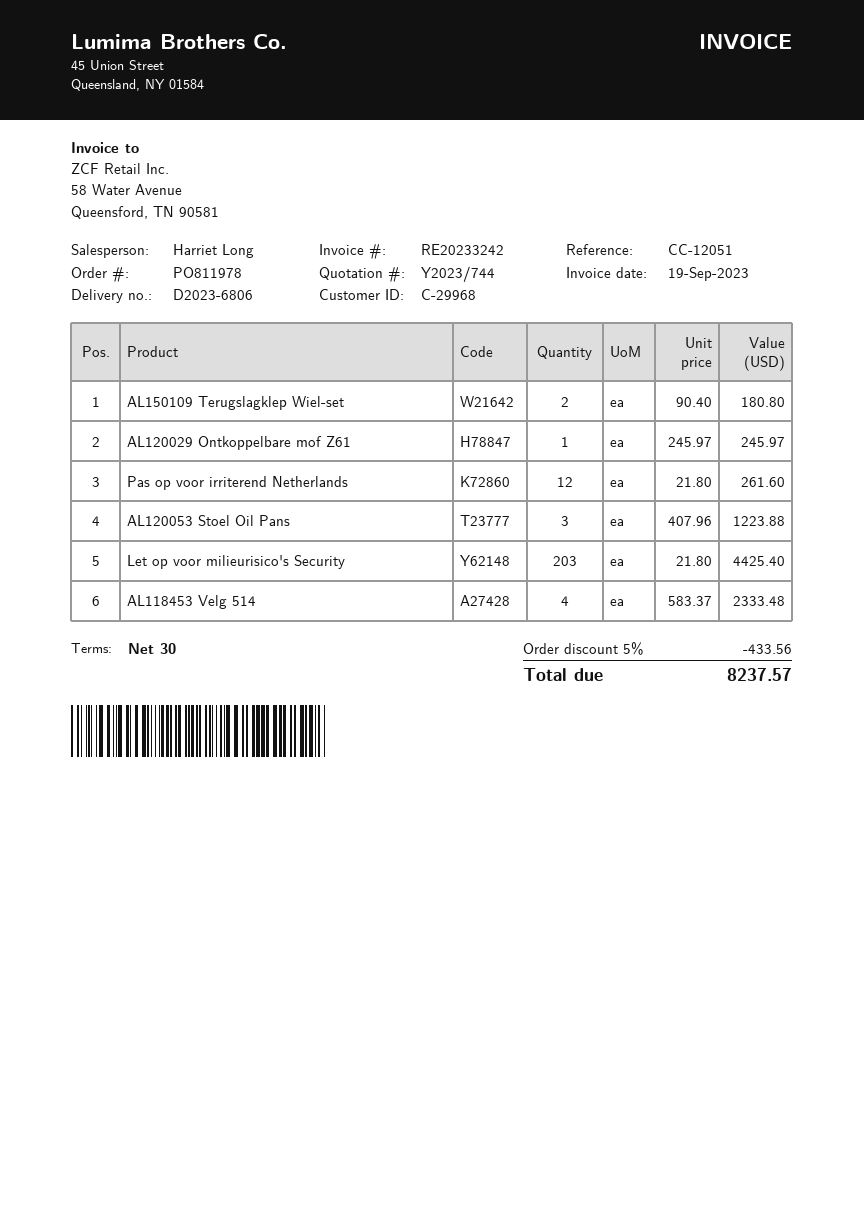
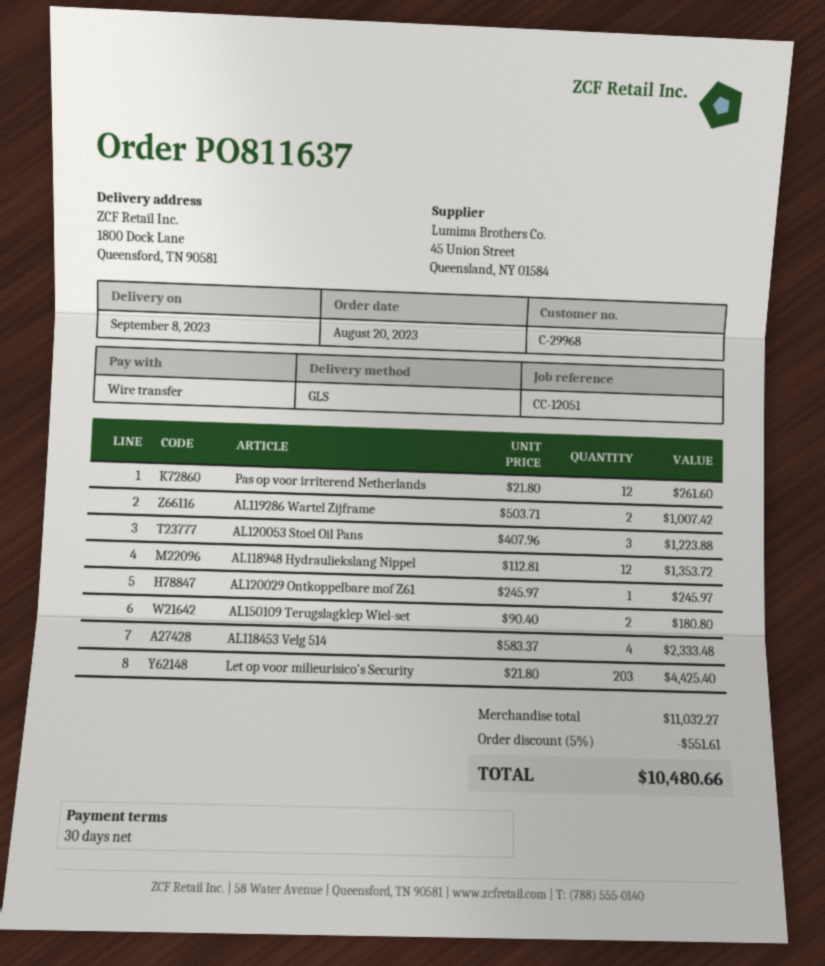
order number: PO811978 -> PO811637
AL119286 Wartel Zijframe: none -> 2 x 503.71 = 1007.42
AL118948 Hydrauliekslang Nippel: none -> 12 x 112.81 = 1353.72
discount: 5% = 433.56 -> 5% = 551.61
total: 8237.57 -> 10480.66

